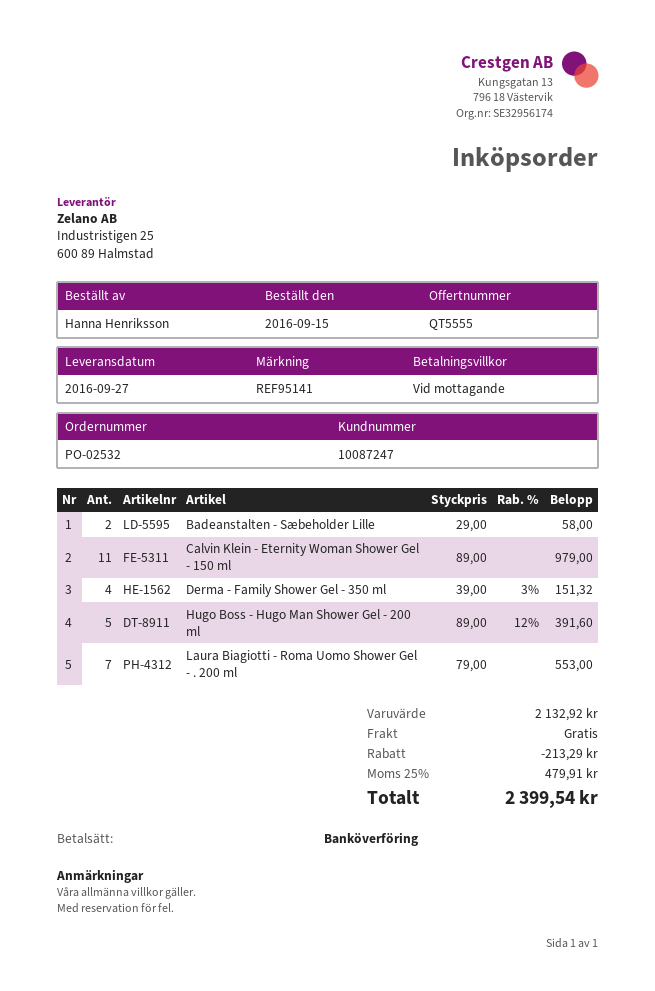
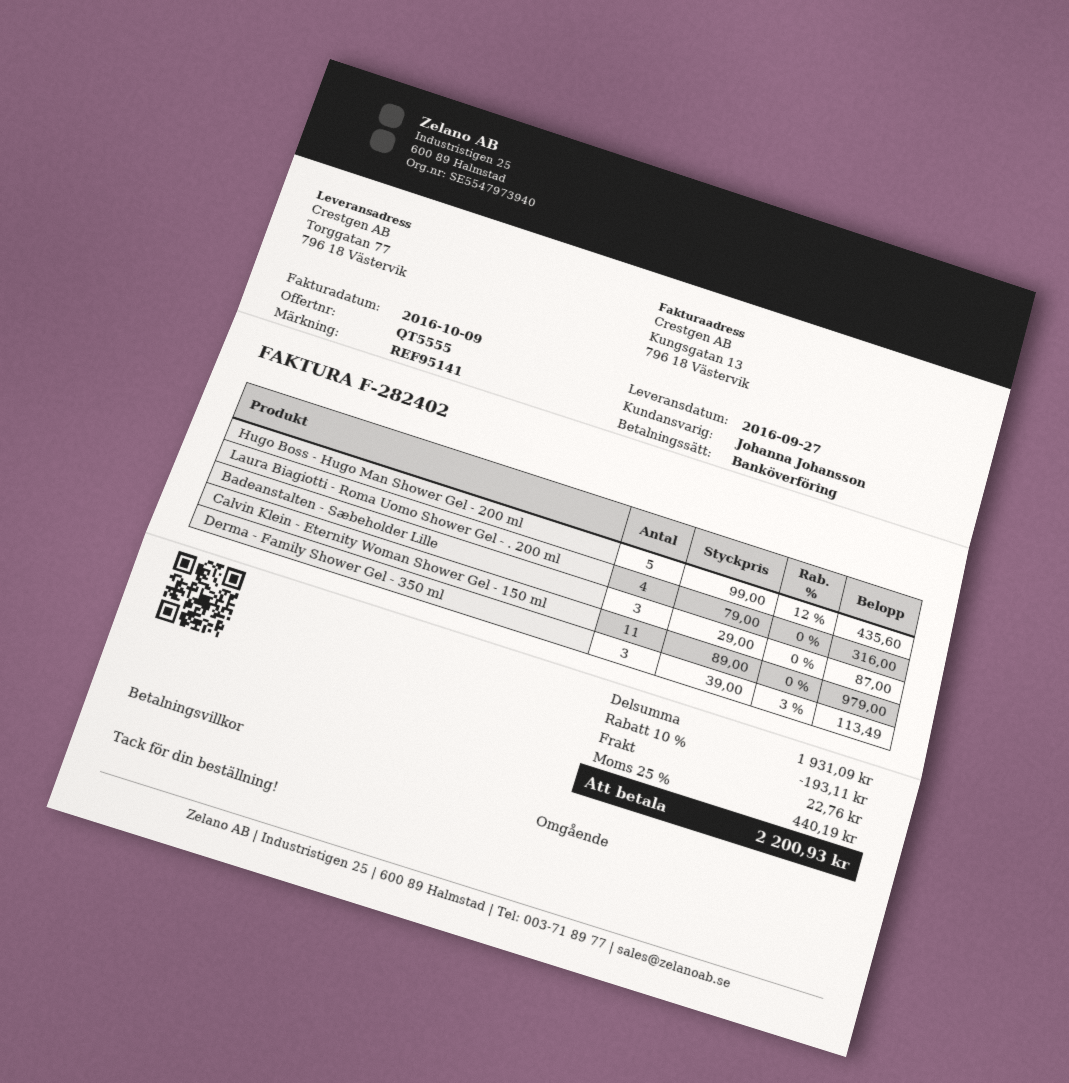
Badeanstalten - Sæbeholder Lille: 2 x 29.00 = 58.00 -> 3 x 29.00 = 87.00
Derma - Family Shower Gel - 350 ml: 4 x 39.00 - 3% = 151.32 -> 3 x 39.00 - 3% = 113.49
Hugo Boss - Hugo Man Shower Gel - 200 ml: 5 x 89.00 - 12% = 391.60 -> 5 x 99.00 - 12% = 435.60
Laura Biagiotti - Roma Uomo Shower Gel - . 200 ml: 7 x 79.00 = 553.00 -> 4 x 79.00 = 316.00
subtotal: 2132.92 -> 1931.09
discount: 213.29 -> 193.11
shipping: 0.00 -> 22.76
tax: 25% = 479.91 -> 25% = 440.19
total: 2399.54 -> 2200.93

